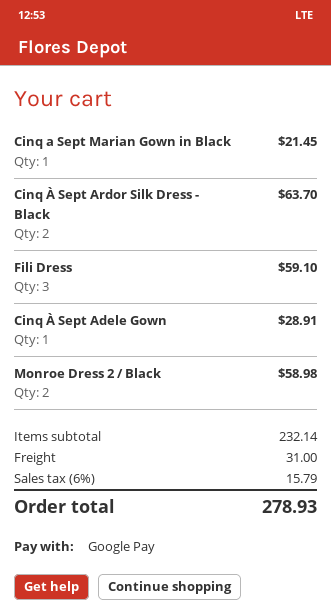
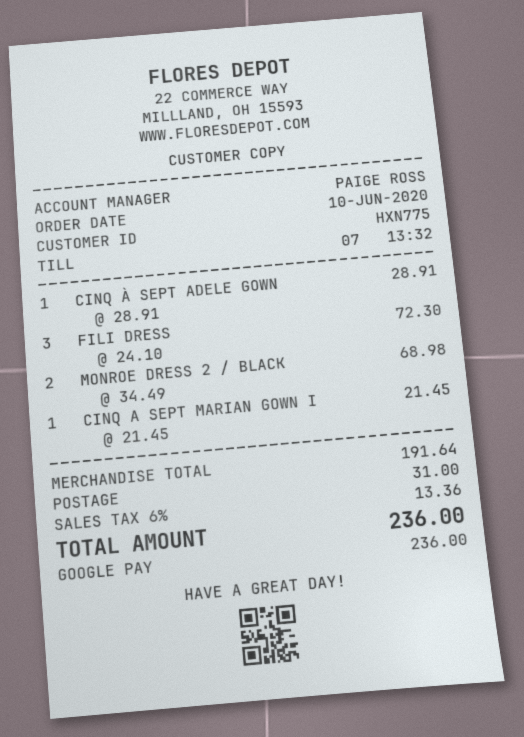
Cinq À Sept Ardor Silk Dress - Black: 2 for 63.70 -> none
Fili Dress: 3 for 59.10 -> 3 for 72.30
Monroe Dress 2 / Black: 2 for 58.98 -> 2 for 68.98
subtotal: 232.14 -> 191.64
tax: 6% = 15.79 -> 6% = 13.36
total: 278.93 -> 236.00

